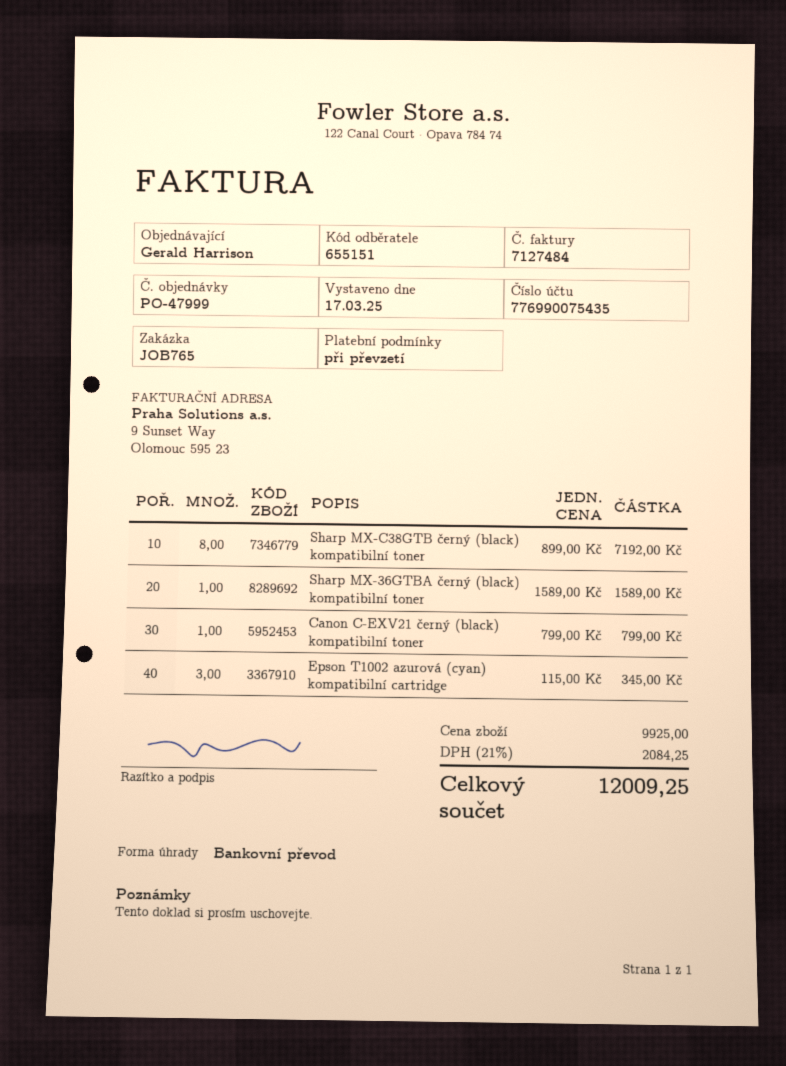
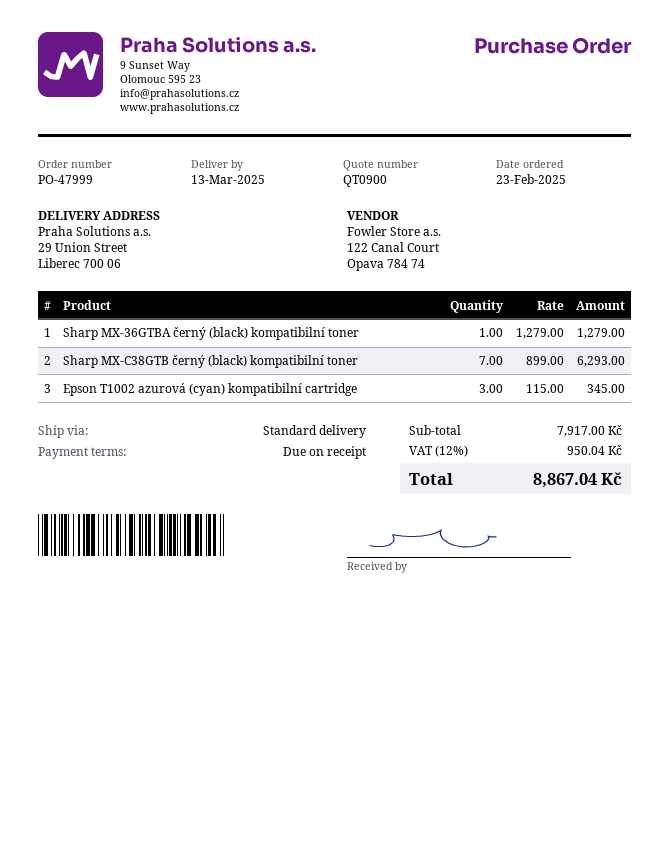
Sharp MX-C38GTB černý (black) kompatibilní toner: 8 x 899.00 = 7192.00 -> 7 x 899.00 = 6293.00
Sharp MX-36GTBA černý (black) kompatibilní toner: 1 x 1589.00 = 1589.00 -> 1 x 1279.00 = 1279.00
Canon C-EXV21 černý (black) kompatibilní toner: 1 x 799.00 = 799.00 -> none
subtotal: 9925.00 -> 7917.00
tax: 21% = 2084.25 -> 12% = 950.04
total: 12009.25 -> 8867.04

